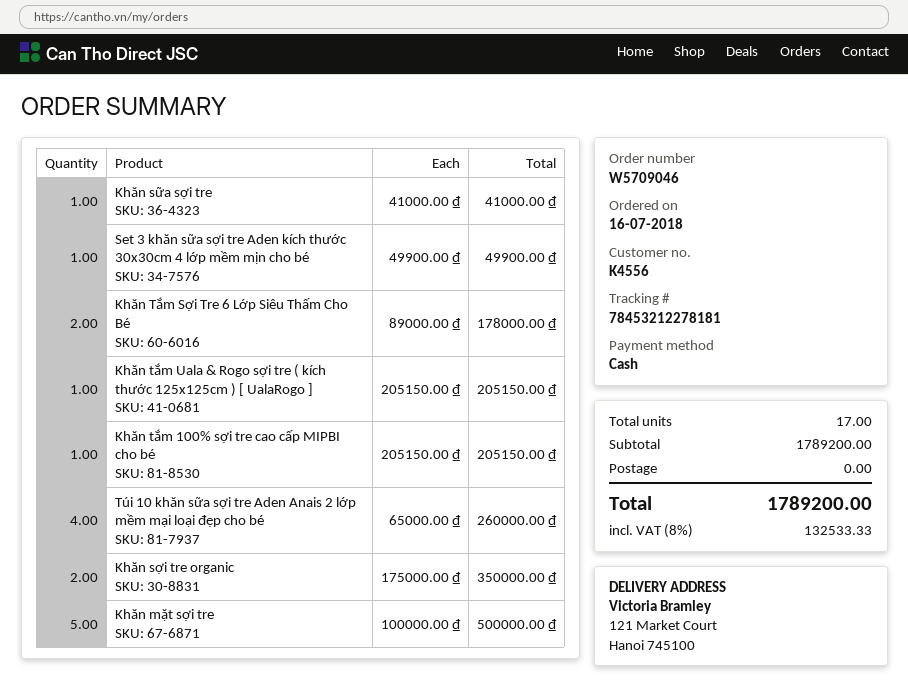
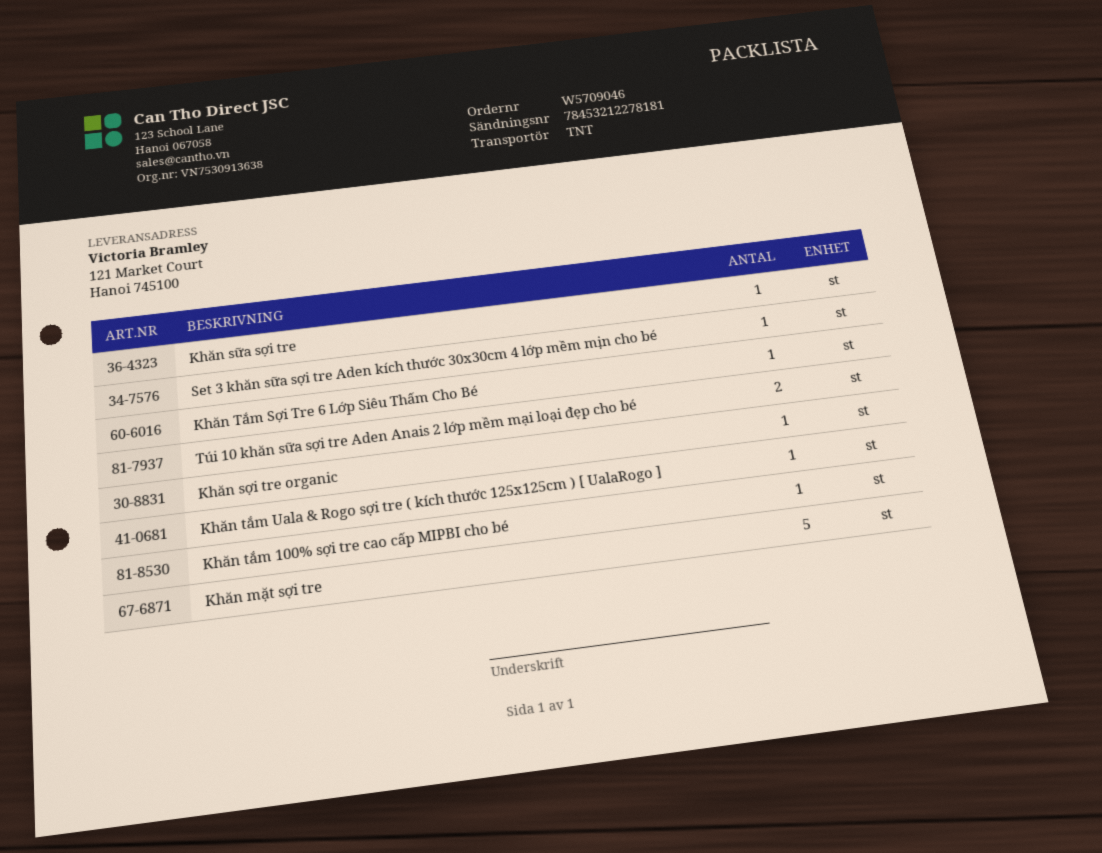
Khăn Tắm Sợi Tre 6 Lớp Siêu Thấm Cho Bé: 2 -> 1
Túi 10 khăn sữa sợi tre Aden Anais 2 lớp mềm mại loại đẹp cho bé: 4 -> 2
Khăn sợi tre organic: 2 -> 1

